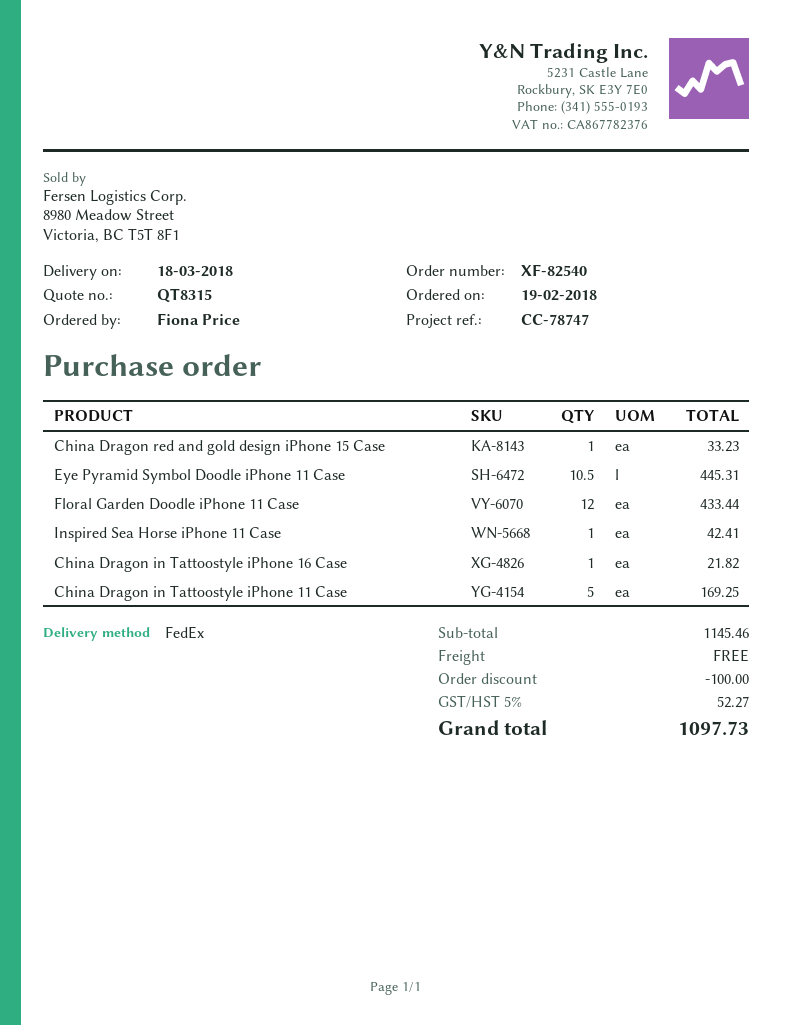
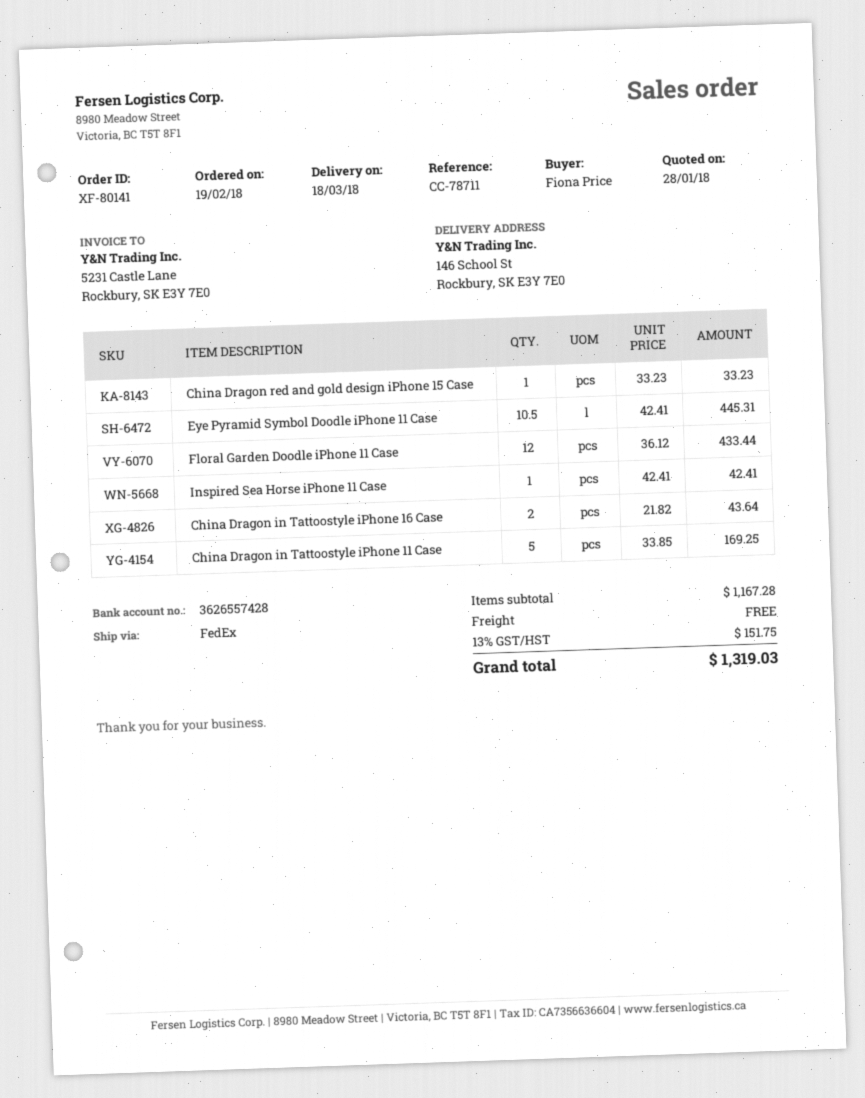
order number: XF-82540 -> XF-80141
reference: CC-78747 -> CC-78711
China Dragon in Tattoostyle iPhone 16 Case: 1 for 21.82 -> 2 for 43.64
subtotal: 1145.46 -> 1167.28
discount: 100.00 -> none
tax: 5% = 52.27 -> 13% = 151.75
total: 1097.73 -> 1319.03

